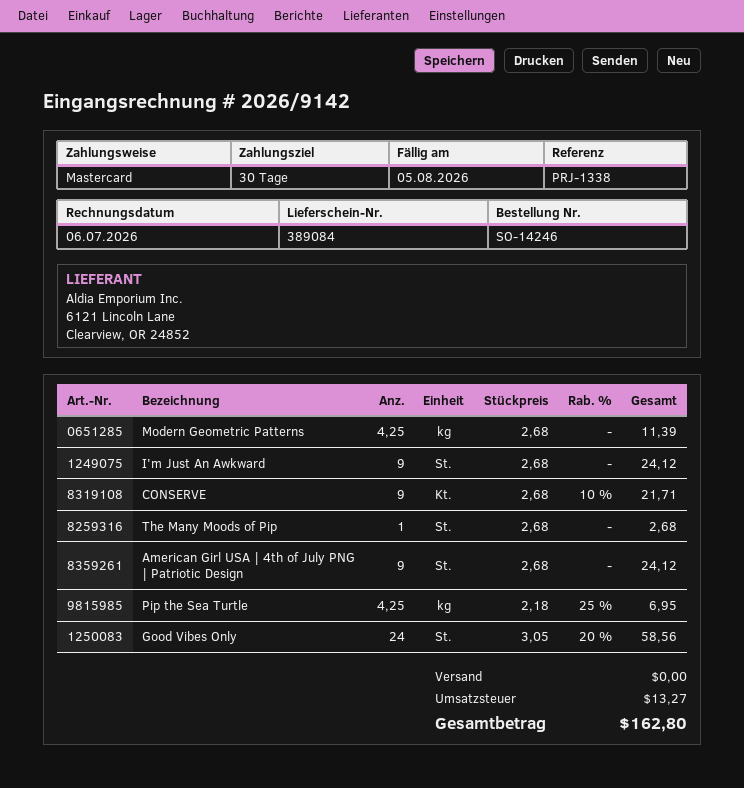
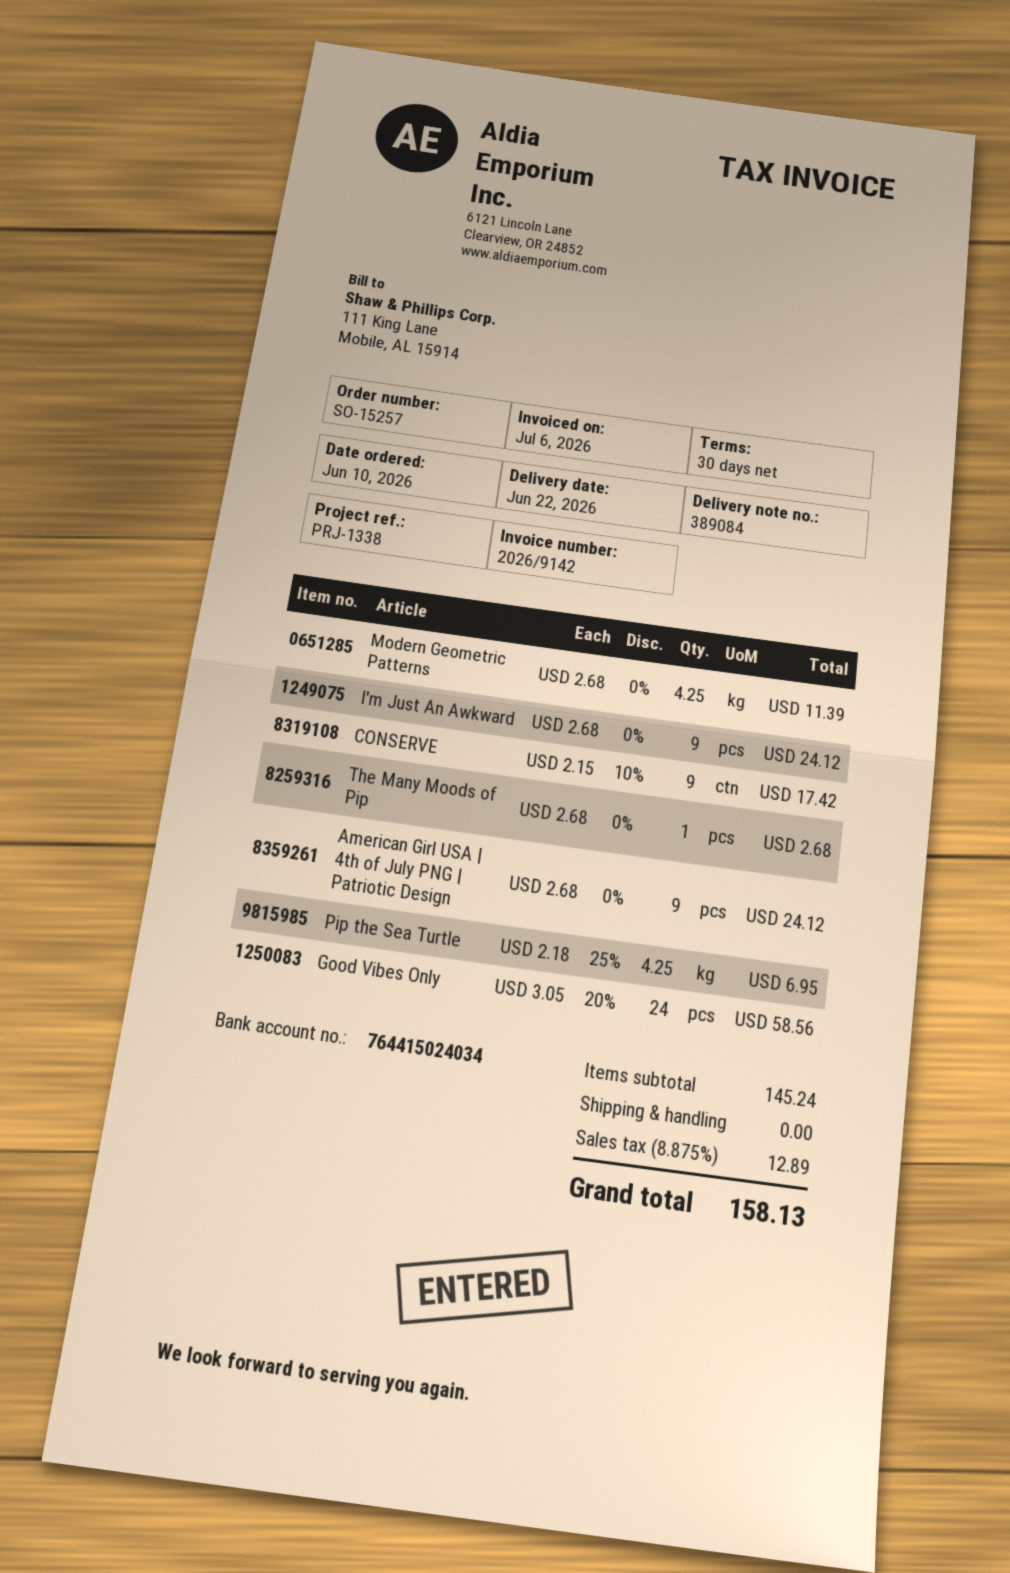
order number: SO-14246 -> SO-15257
CONSERVE: 9 x 2.68 - 10% = 21.71 -> 9 x 2.15 - 10% = 17.42
tax: 13.27 -> 12.89
total: 162.80 -> 158.13

